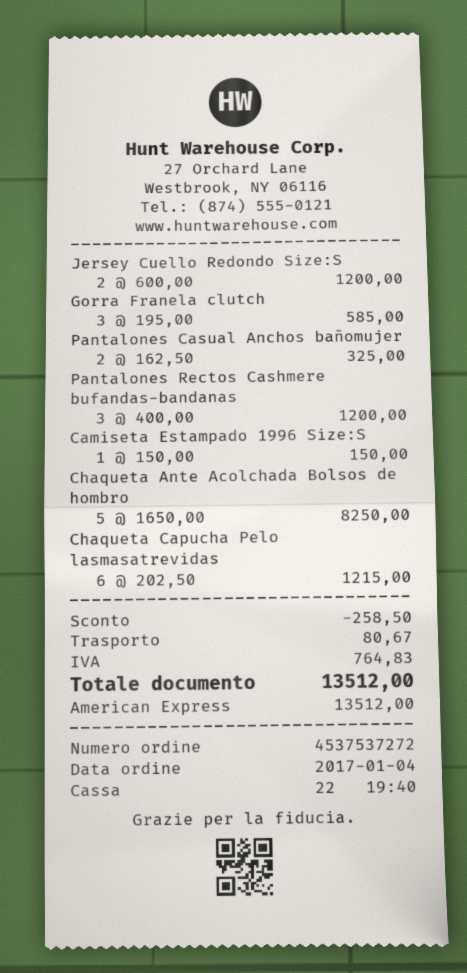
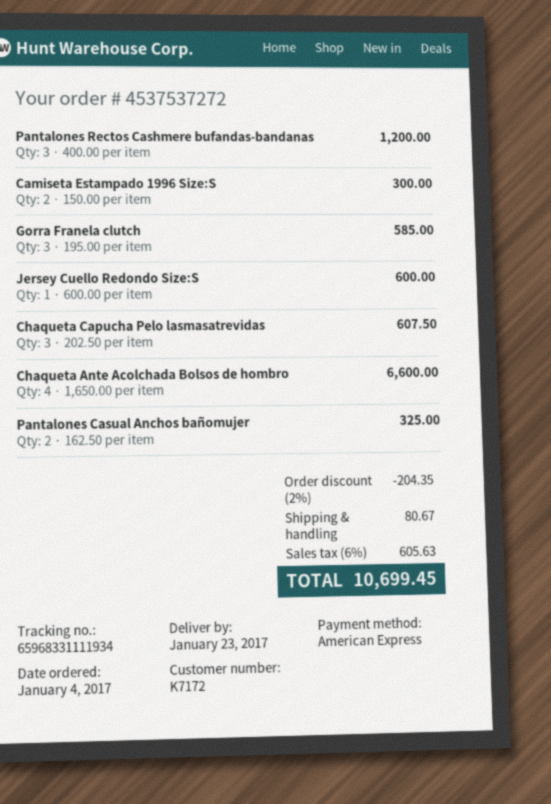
Jersey Cuello Redondo Size:S: 2 x 600.00 = 1200.00 -> 1 x 600.00 = 600.00
Camiseta Estampado 1996 Size:S: 1 x 150.00 = 150.00 -> 2 x 150.00 = 300.00
Chaqueta Ante Acolchada Bolsos de hombro: 5 x 1650.00 = 8250.00 -> 4 x 1650.00 = 6600.00
Chaqueta Capucha Pelo lasmasatrevidas: 6 x 202.50 = 1215.00 -> 3 x 202.50 = 607.50
discount: 258.50 -> 204.35
tax: 764.83 -> 605.63
total: 13512.00 -> 10699.45

